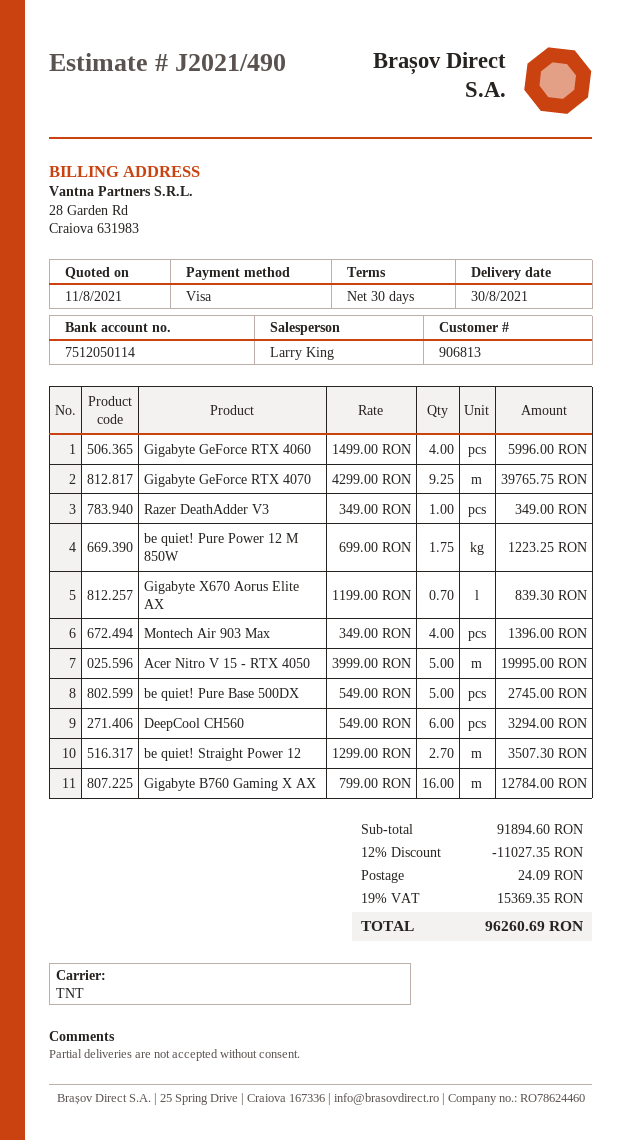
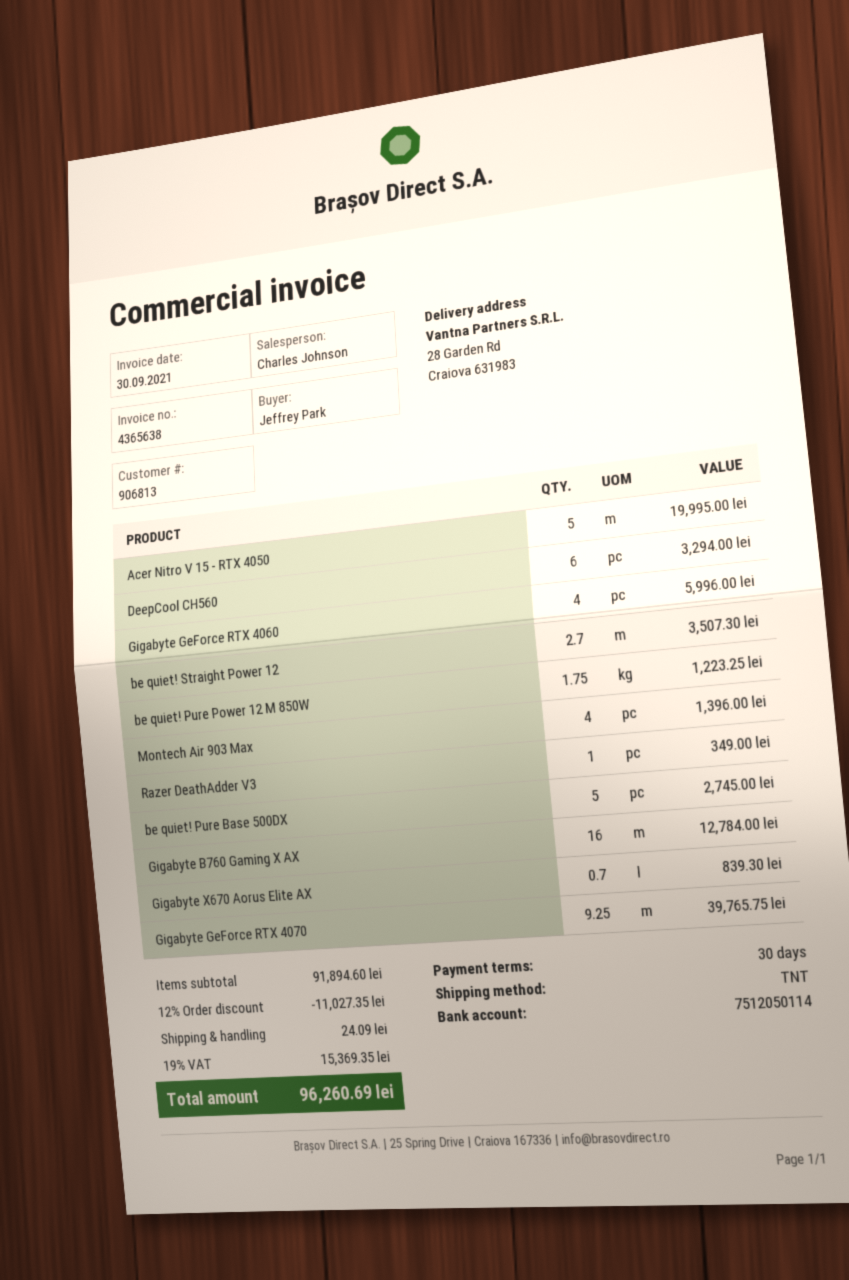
sales rep: Larry King -> Charles Johnson

